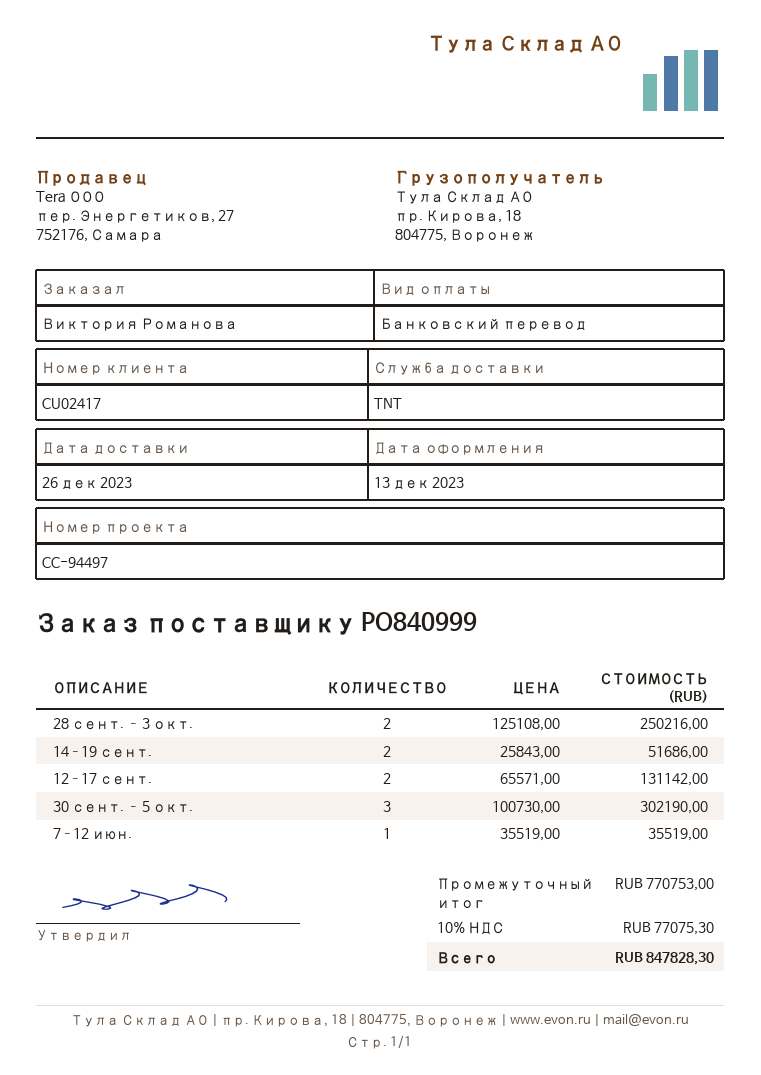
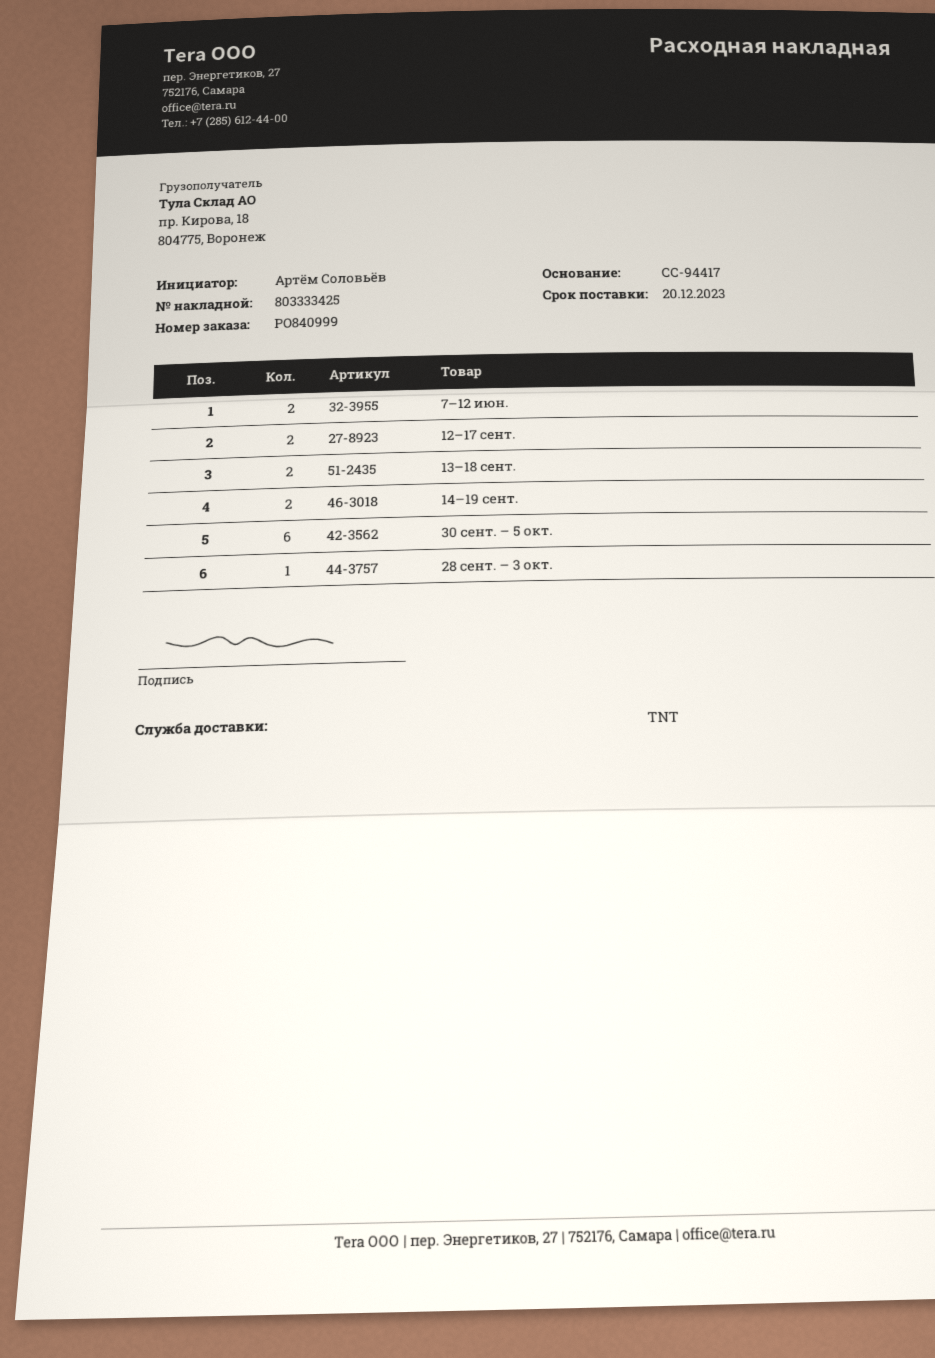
delivery date: 2023-12-26 -> 2023-12-20
reference: CC-94497 -> CC-94417
ordered by: Виктория Романова -> Артём Соловьёв
28 сент. – 3 окт.: 2 -> 1
30 сент. – 5 окт.: 3 -> 6
7–12 июн.: 1 -> 2
13–18 сент.: none -> 2

